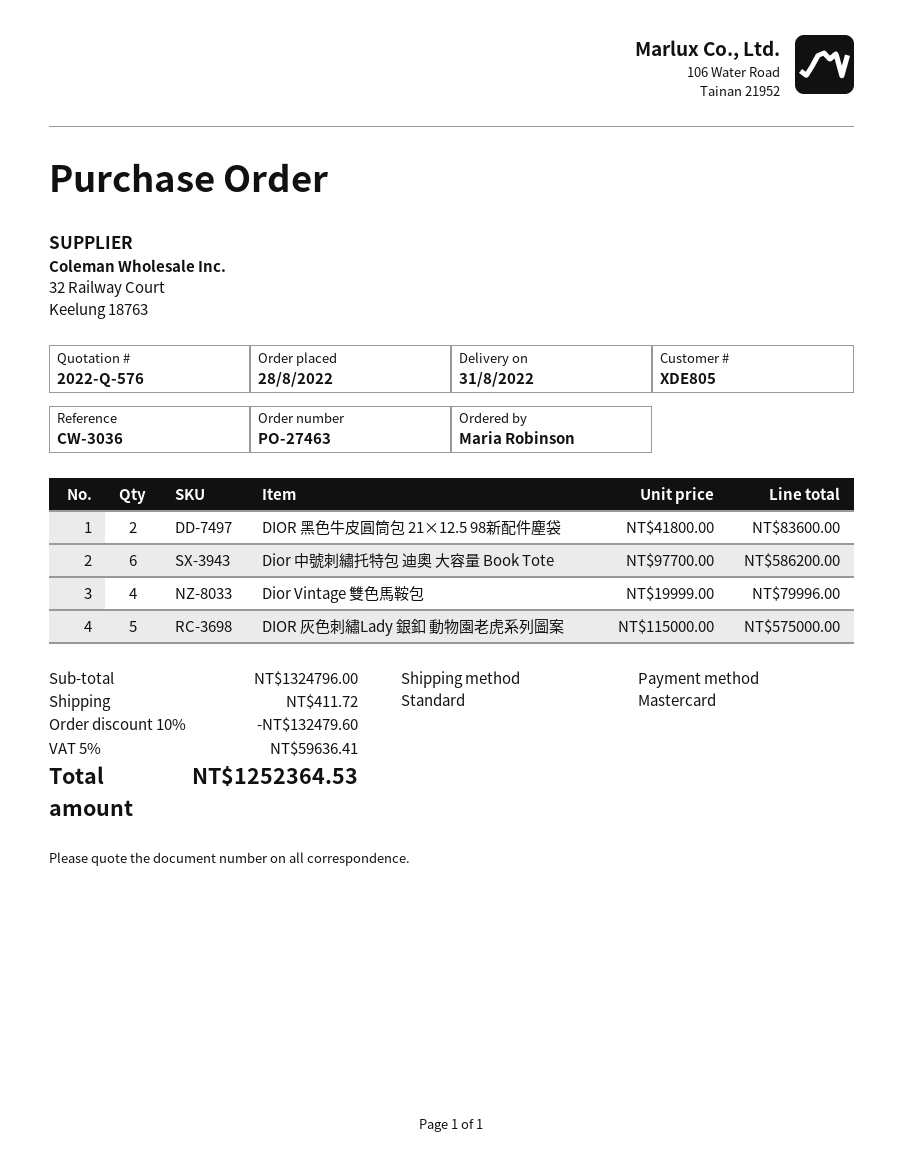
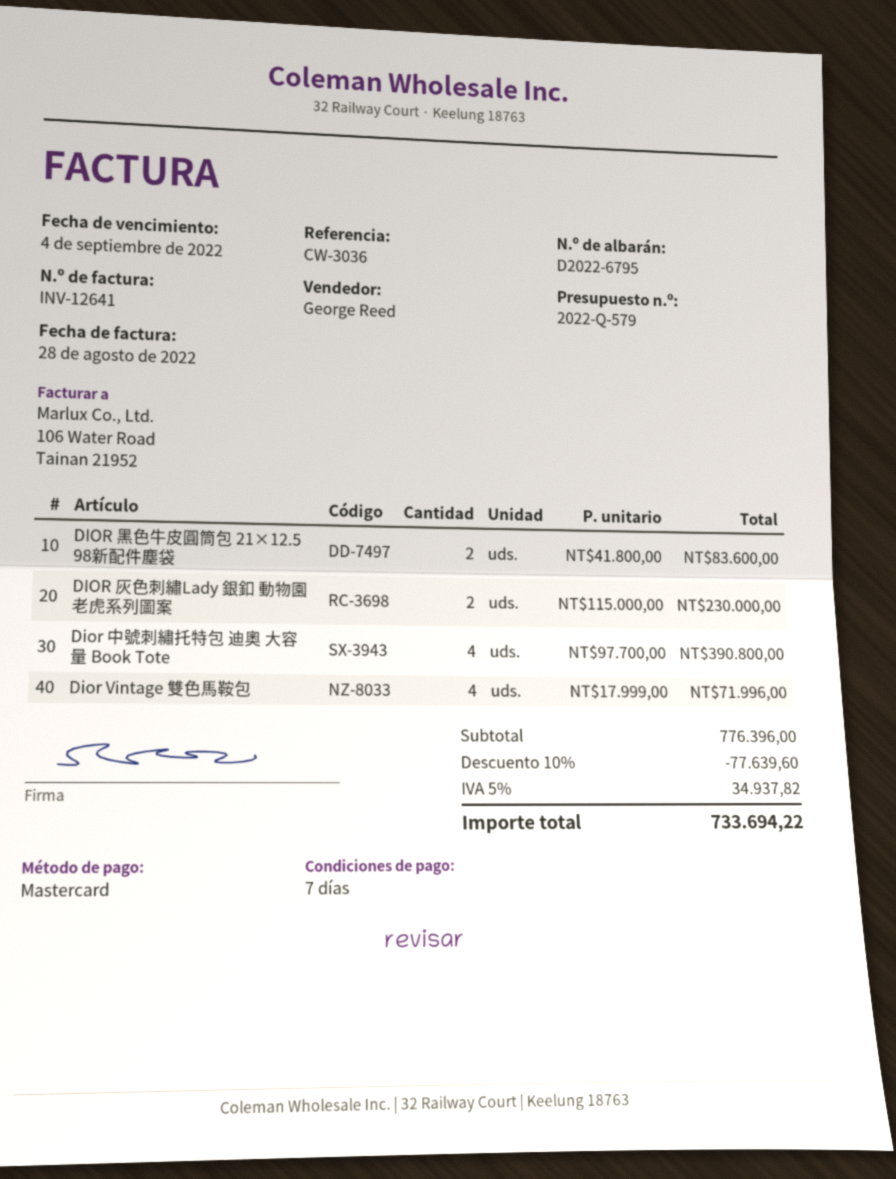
quote number: 2022-Q-576 -> 2022-Q-579
Dior 中號刺繡托特包 迪奧 大容量 Book Tote: 6 x 97700.00 = 586200.00 -> 4 x 97700.00 = 390800.00
Dior Vintage 雙色馬鞍包: 4 x 19999.00 = 79996.00 -> 4 x 17999.00 = 71996.00
DIOR 灰色刺繡Lady 銀釦 動物園老虎系列圖案: 5 x 115000.00 = 575000.00 -> 2 x 115000.00 = 230000.00
subtotal: 1324796.00 -> 776396.00
discount: 10% = 132479.60 -> 10% = 77639.60
shipping: 411.72 -> none
tax: 5% = 59636.41 -> 5% = 34937.82
total: 1252364.53 -> 733694.22

